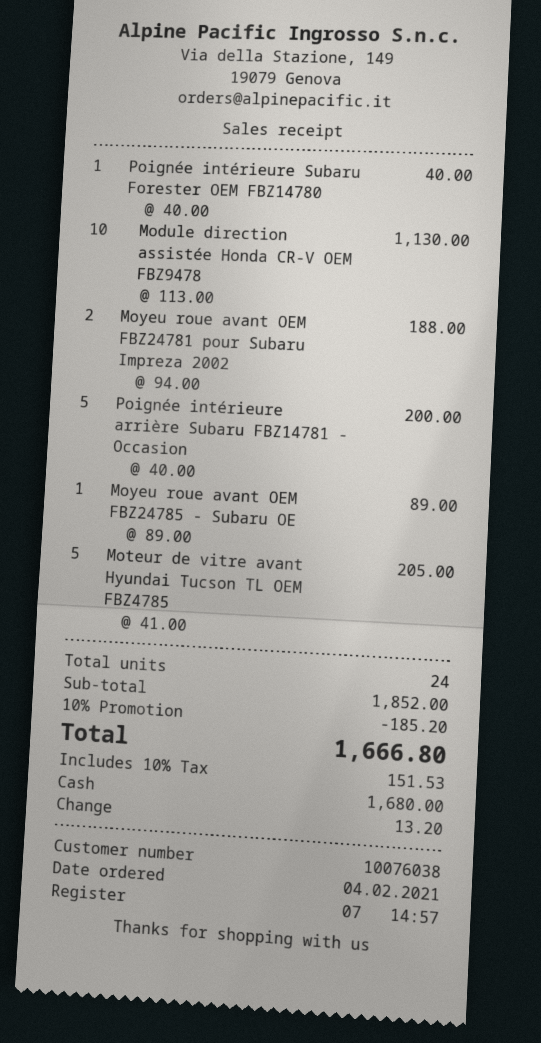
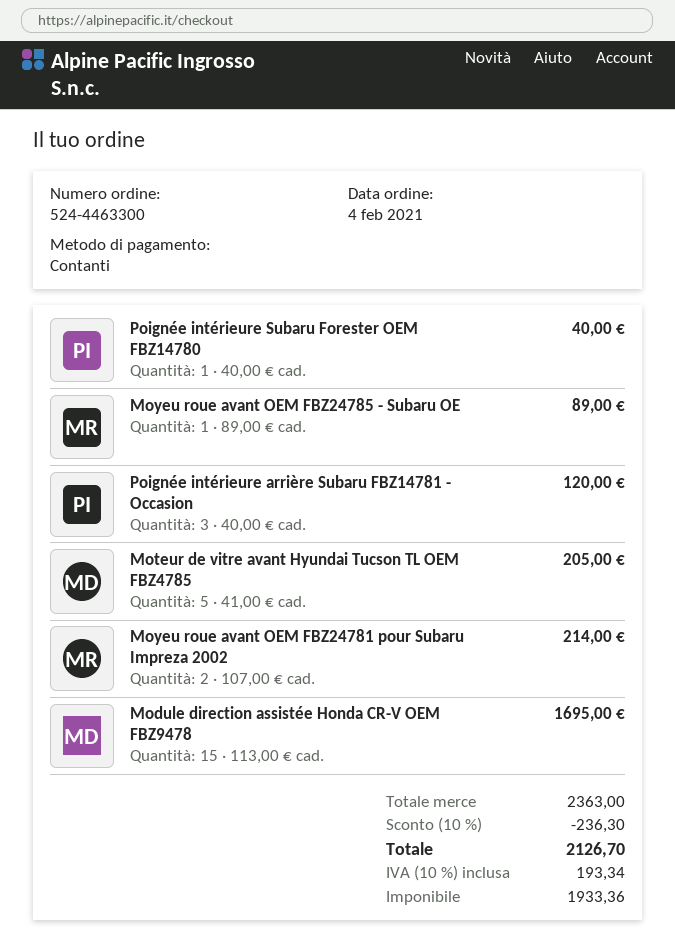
Module direction assistée Honda CR-V OEM FBZ9478: 10 x 113.00 = 1130.00 -> 15 x 113.00 = 1695.00
Moyeu roue avant OEM FBZ24781 pour Subaru Impreza 2002: 2 x 94.00 = 188.00 -> 2 x 107.00 = 214.00
Poignée intérieure arrière Subaru FBZ14781 - Occasion: 5 x 40.00 = 200.00 -> 3 x 40.00 = 120.00
subtotal: 1852.00 -> 2363.00
discount: 10% = 185.20 -> 10% = 236.30
tax: 10% = 151.53 -> 10% = 193.34
total: 1666.80 -> 2126.70

